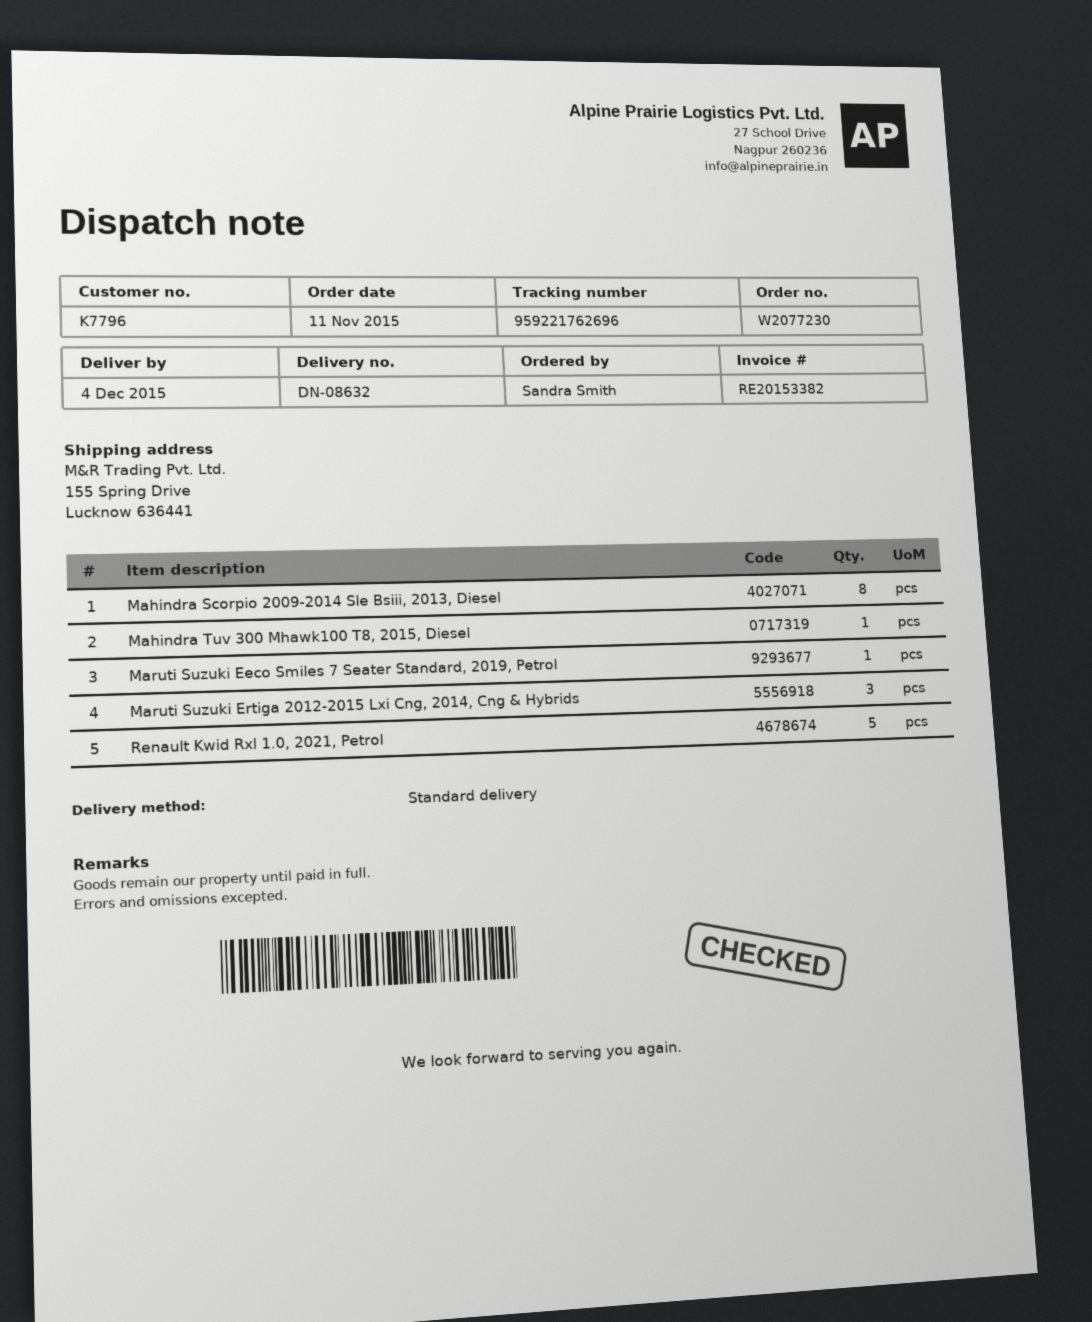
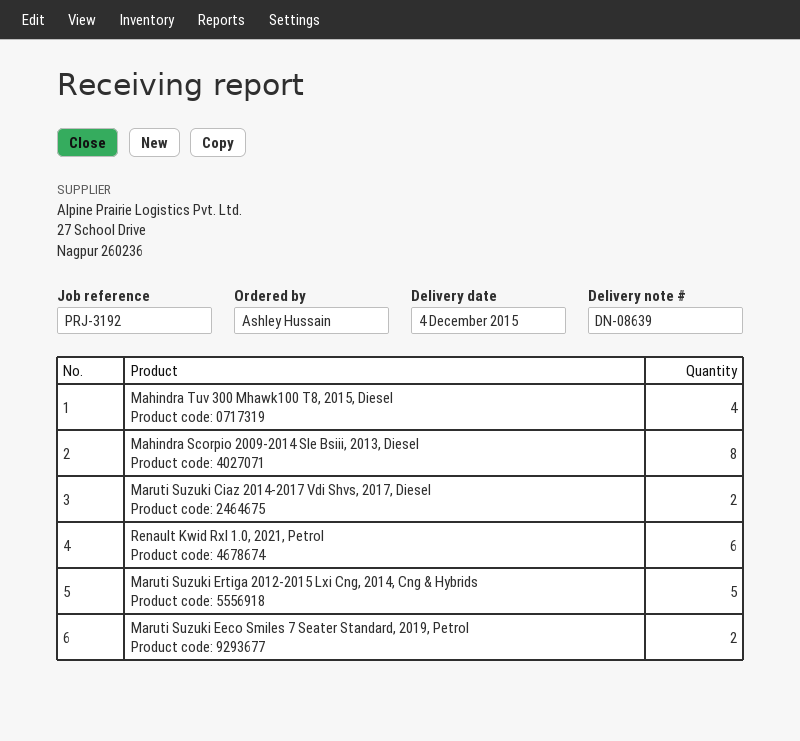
delivery note number: DN-08632 -> DN-08639
ordered by: Sandra Smith -> Ashley Hussain
Mahindra Tuv 300 Mhawk100 T8, 2015, Diesel: 1 -> 4
Maruti Suzuki Eeco Smiles 7 Seater Standard, 2019, Petrol: 1 -> 2
Maruti Suzuki Ertiga 2012-2015 Lxi Cng, 2014, Cng & Hybrids: 3 -> 5
Renault Kwid Rxl 1.0, 2021, Petrol: 5 -> 6
Maruti Suzuki Ciaz 2014-2017 Vdi Shvs, 2017, Diesel: none -> 2

